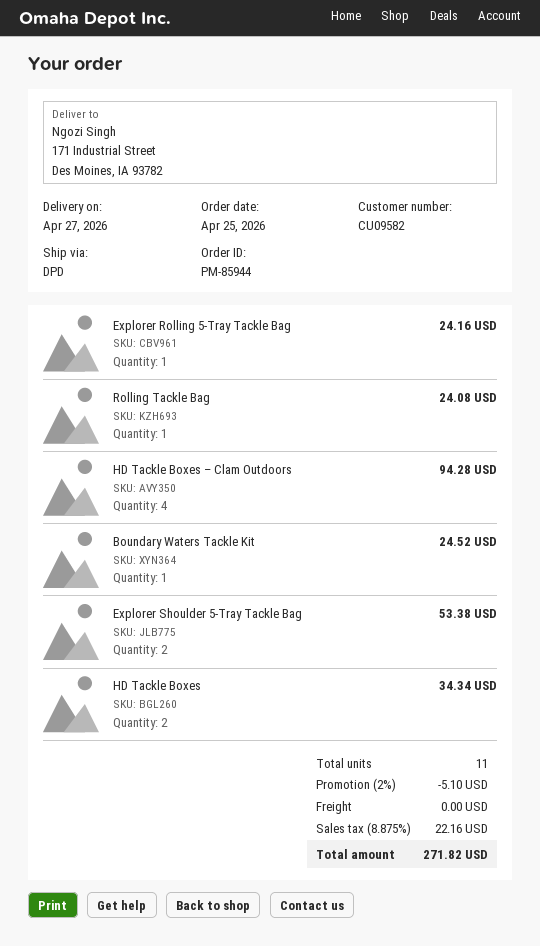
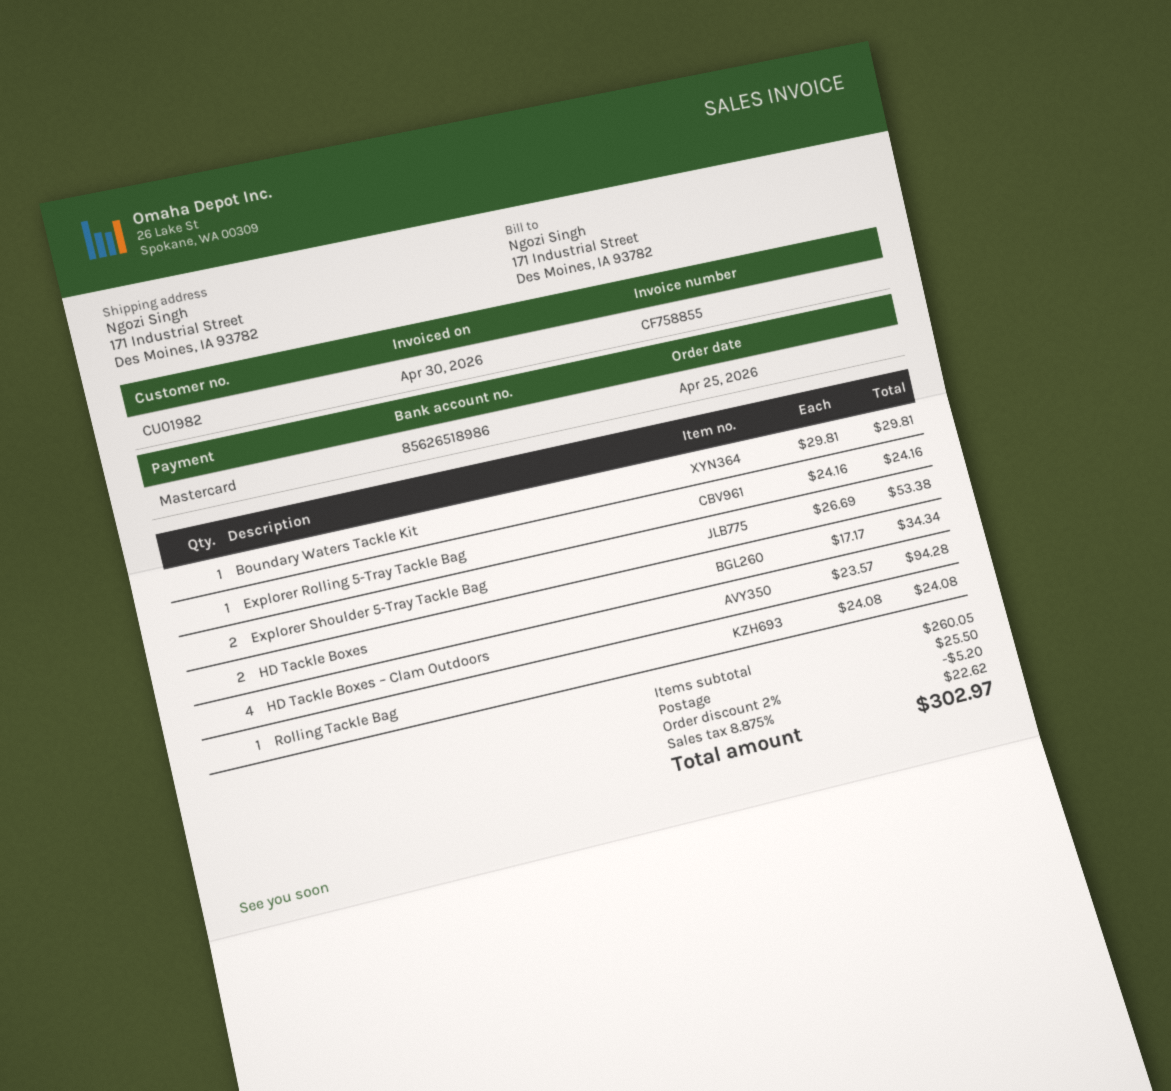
customer number: CU09582 -> CU01982
Boundary Waters Tackle Kit: 1 for 24.52 -> 1 for 29.81
discount: 2% = 5.10 -> 2% = 5.20
shipping: 0.00 -> 25.50
tax: 8.875% = 22.16 -> 8.875% = 22.62
total: 271.82 -> 302.97

